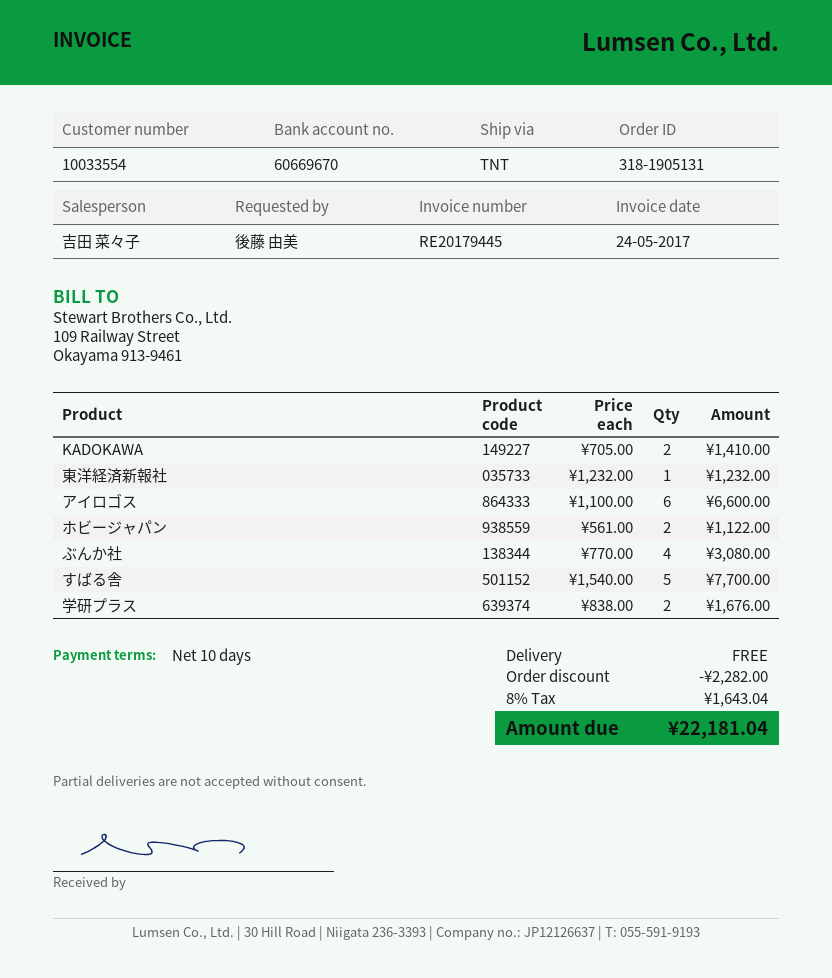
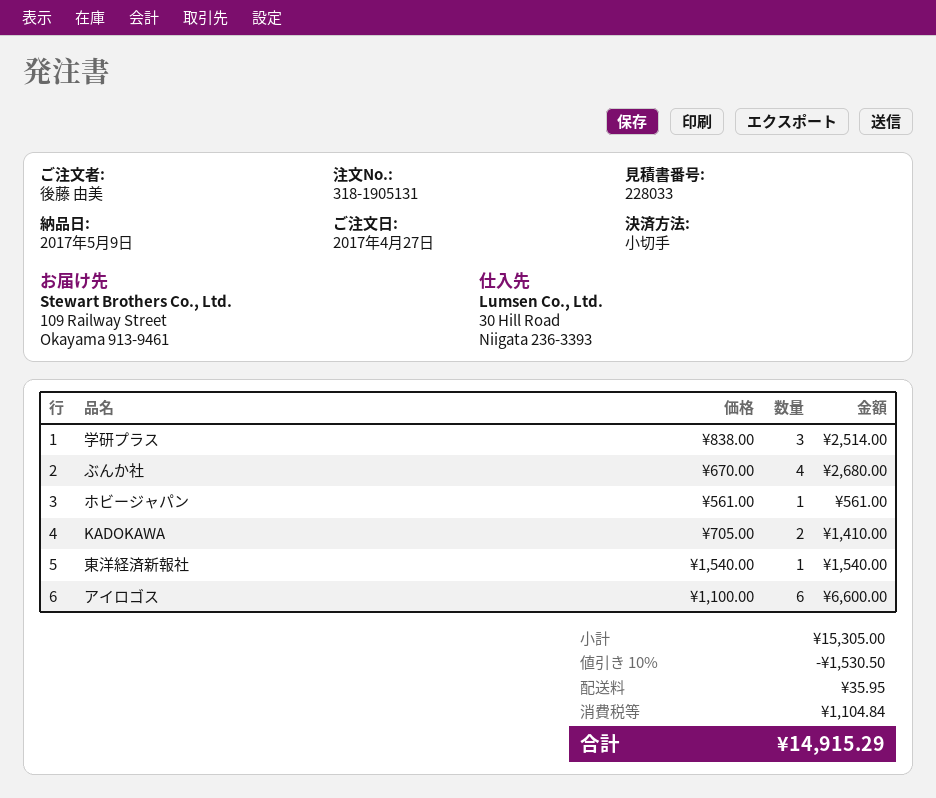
東洋経済新報社: 1 x 1232.00 = 1232.00 -> 1 x 1540.00 = 1540.00
ホビージャパン: 2 x 561.00 = 1122.00 -> 1 x 561.00 = 561.00
ぶんか社: 4 x 770.00 = 3080.00 -> 4 x 670.00 = 2680.00
すばる舎: 5 x 1540.00 = 7700.00 -> none
学研プラス: 2 x 838.00 = 1676.00 -> 3 x 838.00 = 2514.00
discount: 2282.00 -> 1530.50
shipping: 0.00 -> 35.95
tax: 1643.04 -> 1104.84
total: 22181.04 -> 14915.29

